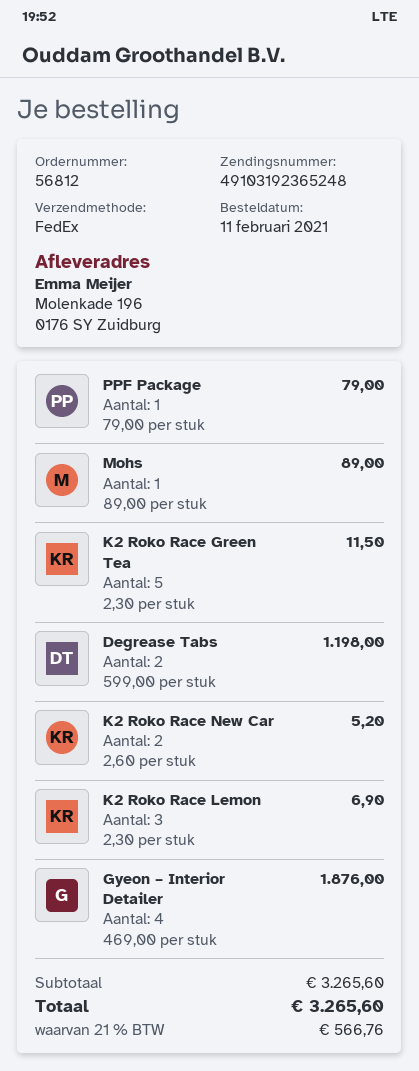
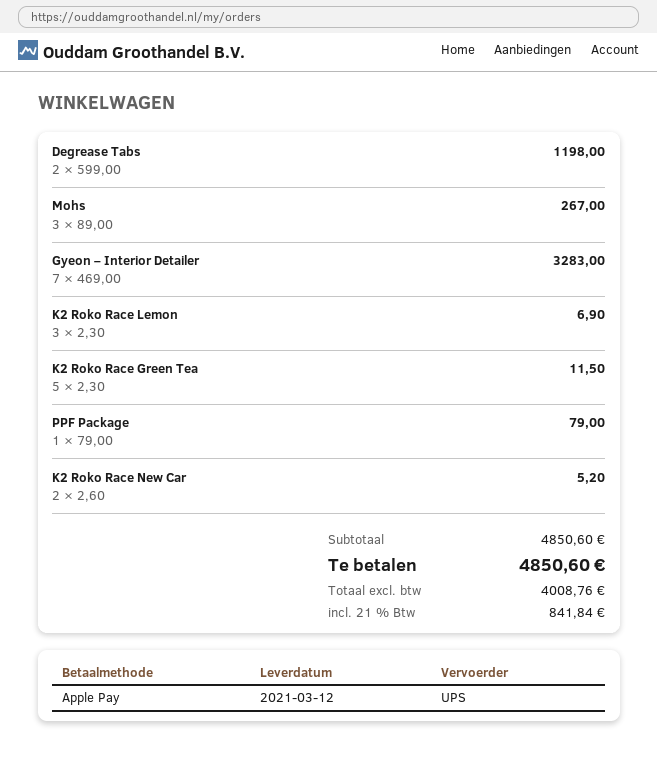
shipping method: FedEx -> UPS
Mohs: 1 x 89.00 = 89.00 -> 3 x 89.00 = 267.00
Gyeon – Interior Detailer: 4 x 469.00 = 1876.00 -> 7 x 469.00 = 3283.00
subtotal: 3265.60 -> 4850.60
tax: 21% = 566.76 -> 21% = 841.84
total: 3265.60 -> 4850.60

